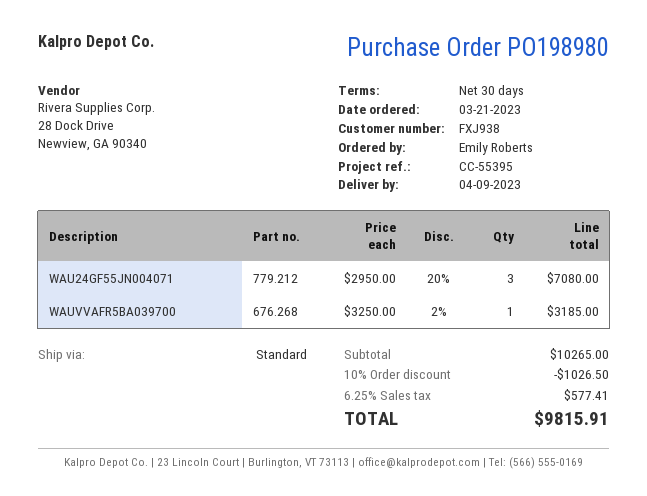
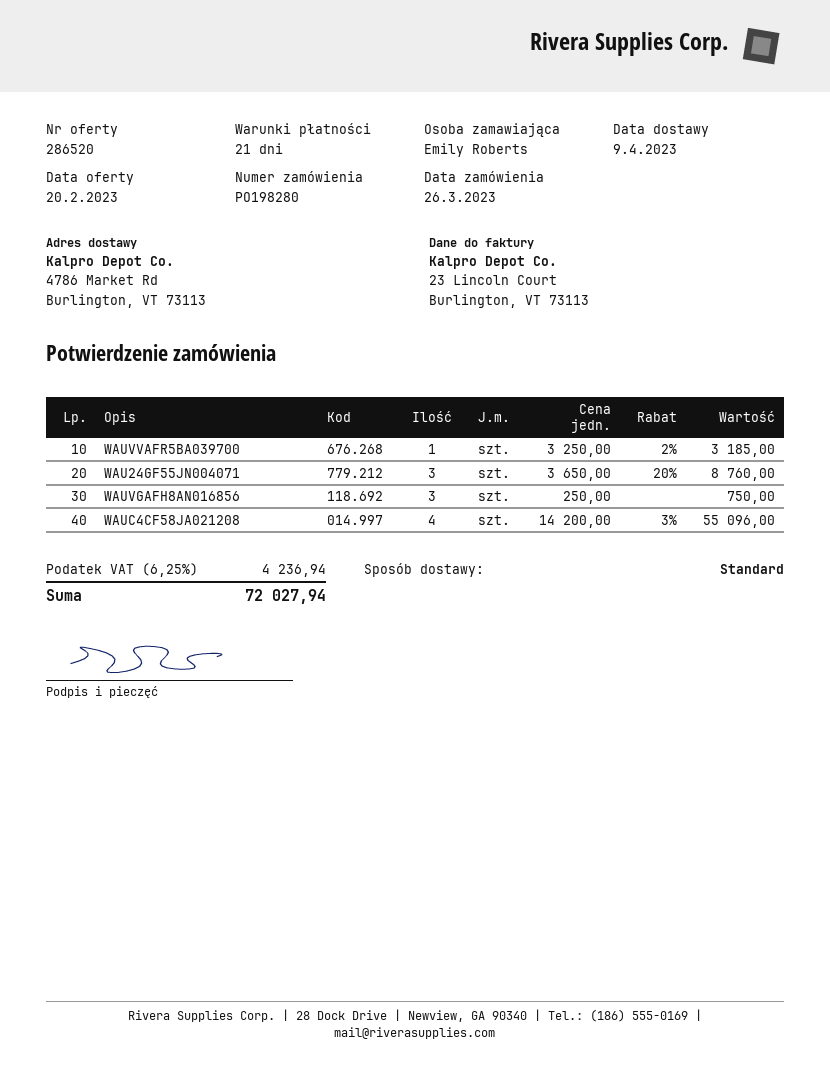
order number: PO198980 -> PO198280
order date: 2023-03-21 -> 2023-03-26
payment terms: 30 days -> 21 days
WAU24GF55JN004071: 3 x 2950.00 - 20% = 7080.00 -> 3 x 3650.00 - 20% = 8760.00
WAUVGAFH8AN016856: none -> 3 x 250.00 = 750.00
WAUC4CF58JA021208: none -> 4 x 14200.00 - 3% = 55096.00
discount: 10% = 1026.50 -> none
tax: 6.25% = 577.41 -> 6.25% = 4236.94
total: 9815.91 -> 72027.94

